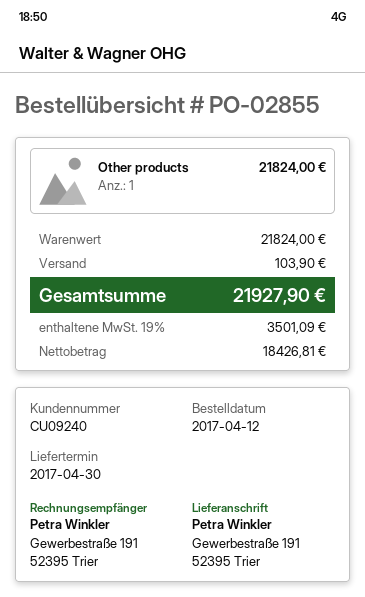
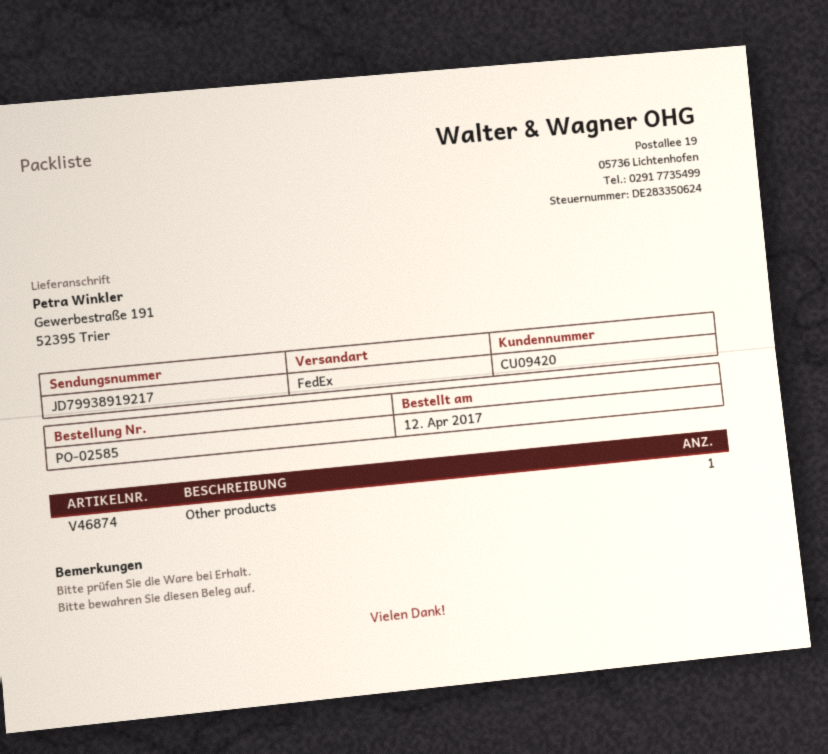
order number: PO-02855 -> PO-02585
customer number: CU09240 -> CU09420

